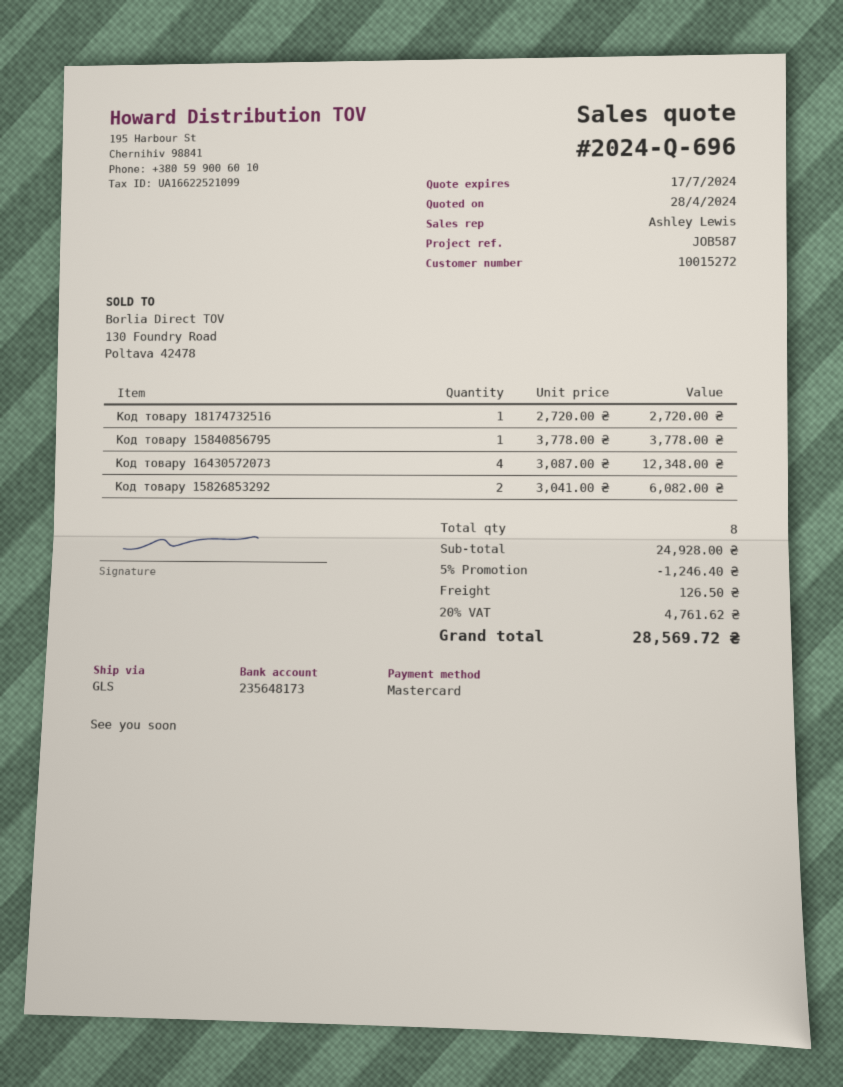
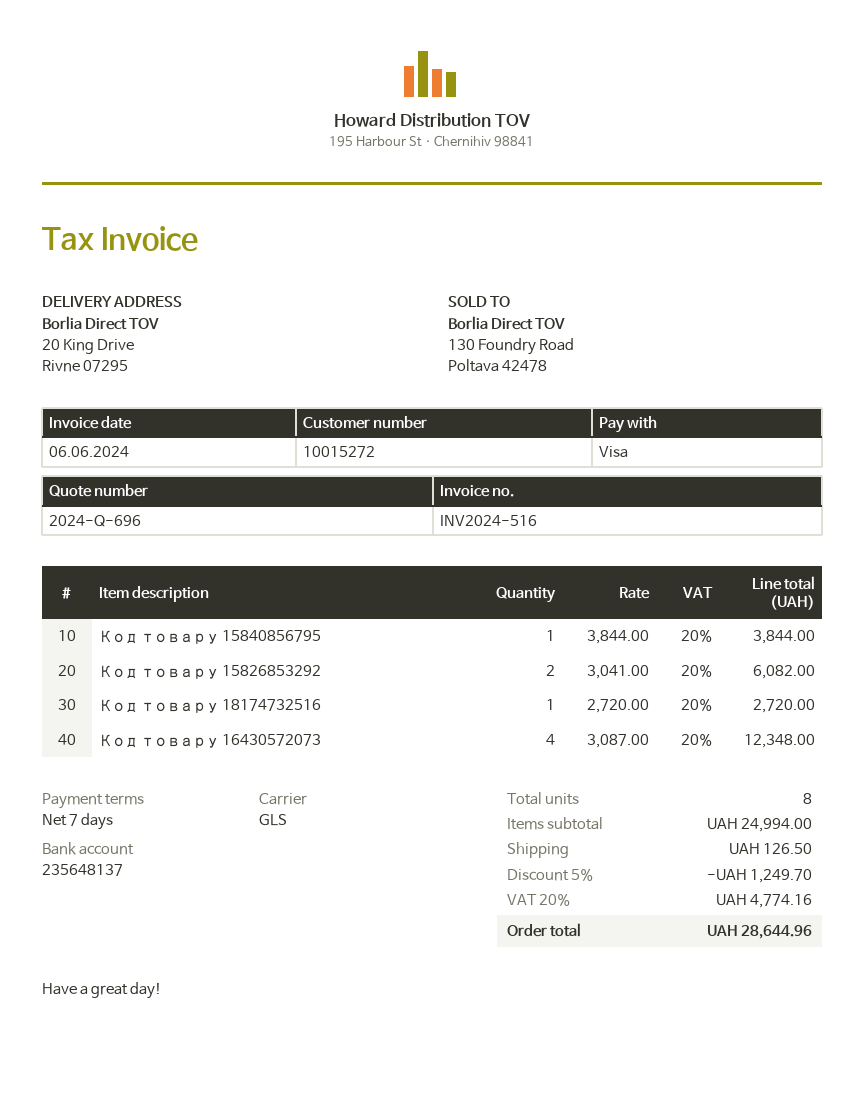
payment method: Mastercard -> Visa
bank account: 235648173 -> 235648137
Код товару 15840856795: 1 x 3778.00 = 3778.00 -> 1 x 3844.00 = 3844.00
subtotal: 24928.00 -> 24994.00
discount: 5% = 1246.40 -> 5% = 1249.70
tax: 20% = 4761.62 -> 20% = 4774.16
total: 28569.72 -> 28644.96

